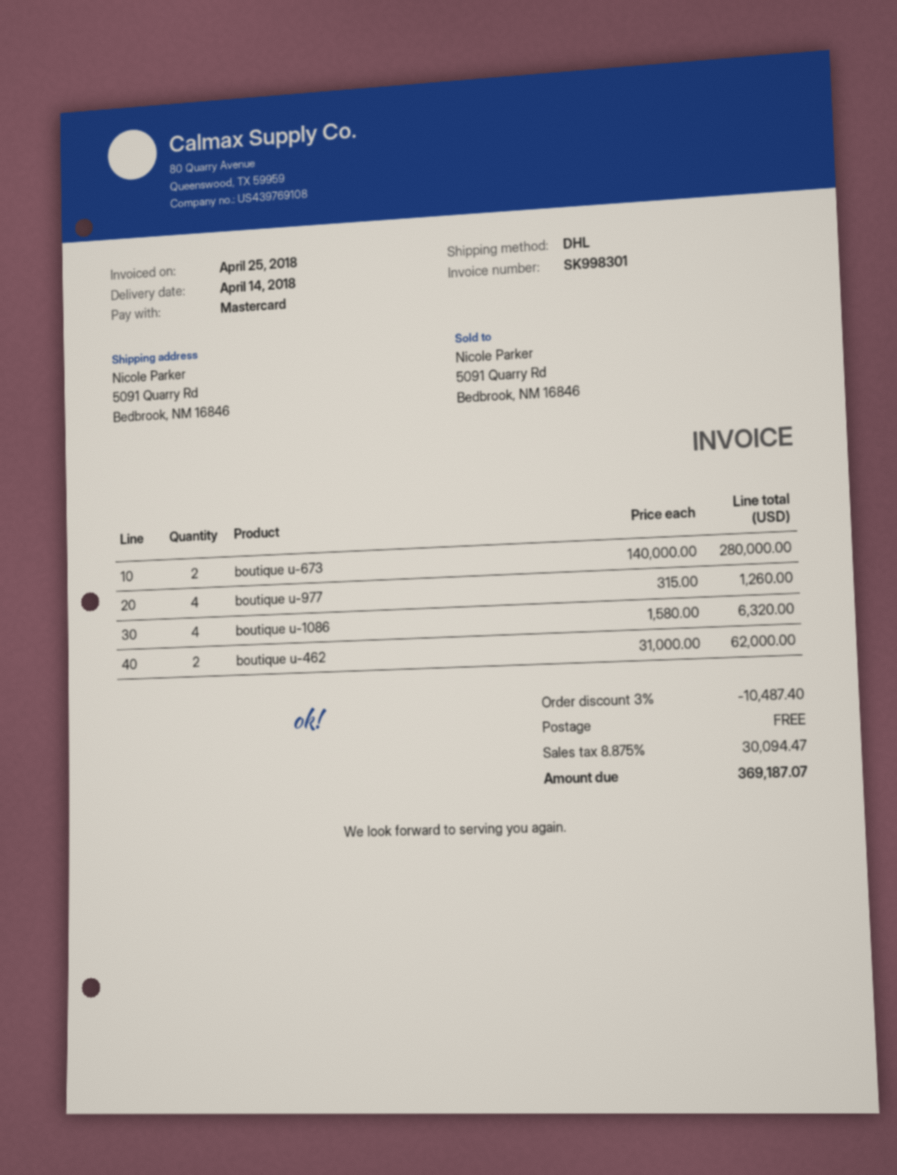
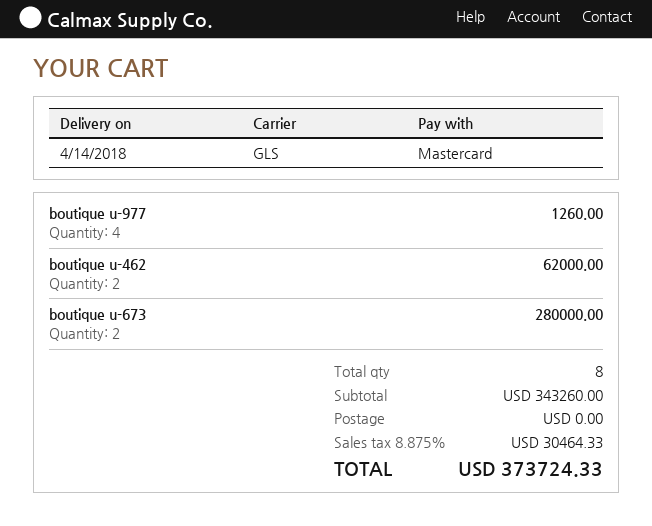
shipping method: DHL -> GLS
boutique u-1086: 4 for 6320.00 -> none
discount: 3% = 10487.40 -> none
tax: 8.875% = 30094.47 -> 8.875% = 30464.33
total: 369187.07 -> 373724.33

